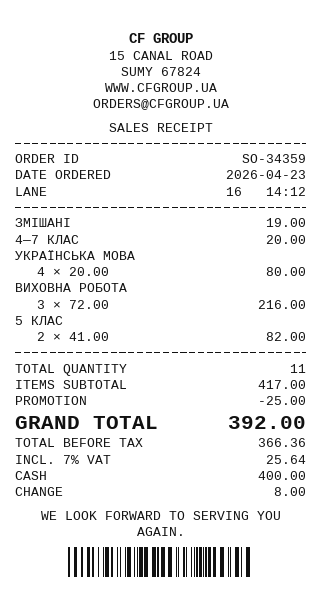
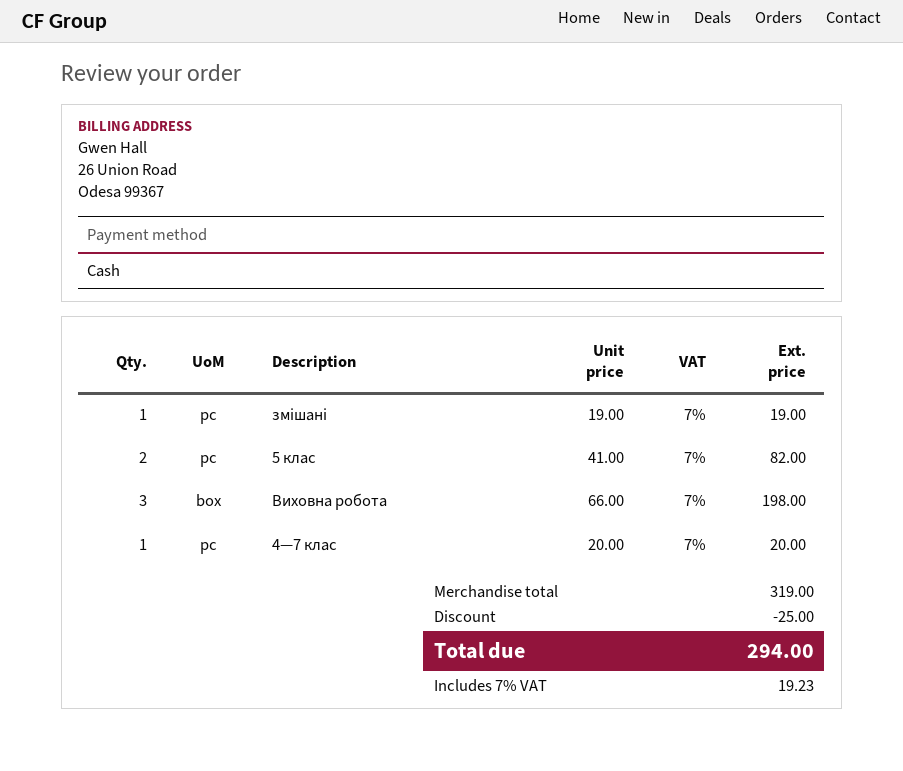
УКРАЇНСЬКА МОВА: 4 x 20.00 = 80.00 -> none
ВИХОВНА РОБОТА: 3 x 72.00 = 216.00 -> 3 x 66.00 = 198.00
subtotal: 417.00 -> 319.00
tax: 7% = 25.64 -> 7% = 19.23
total: 392.00 -> 294.00

